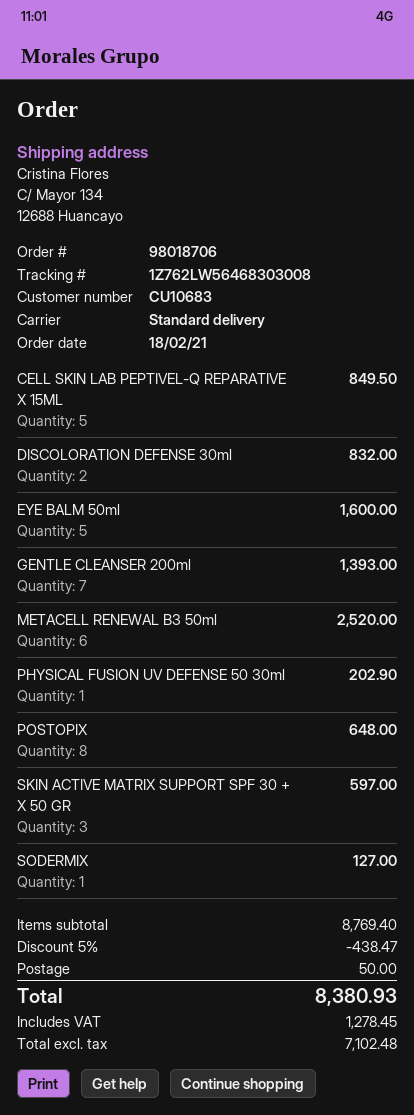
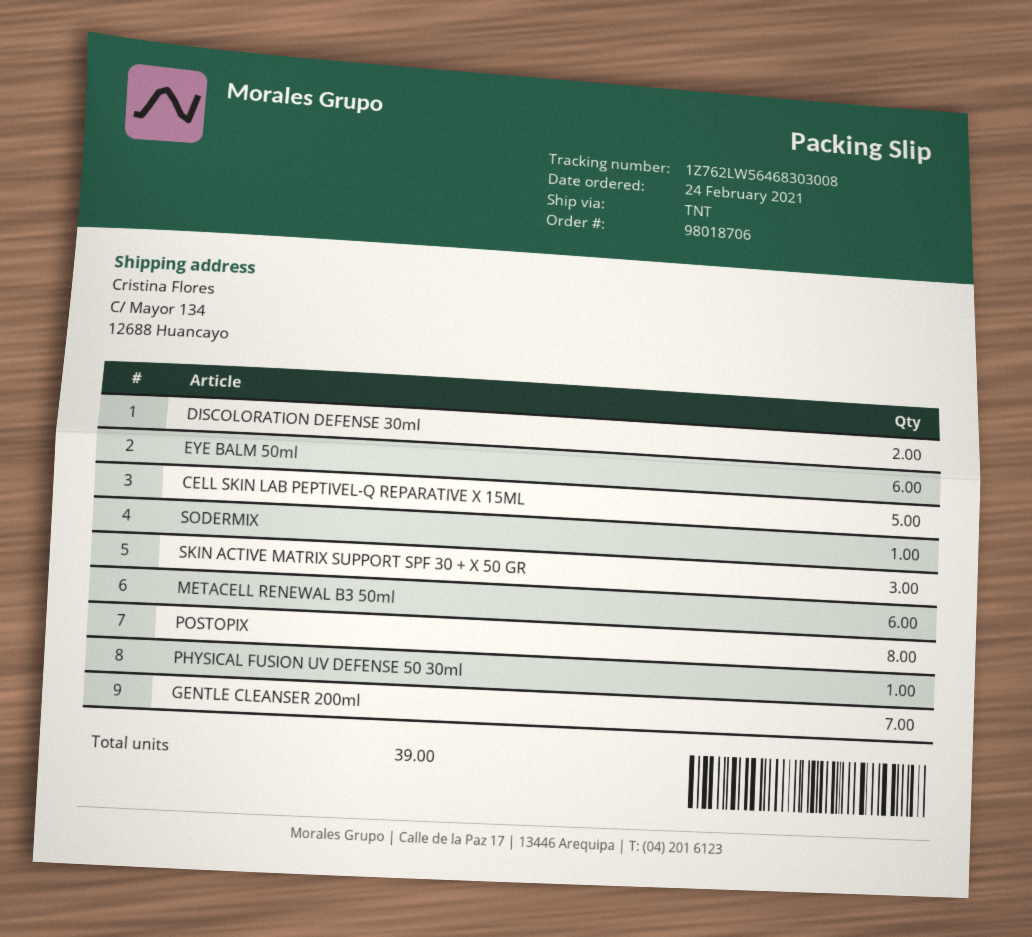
order date: 2021-02-18 -> 2021-02-24
shipping method: standard -> TNT
EYE BALM 50ml: 5 -> 6

